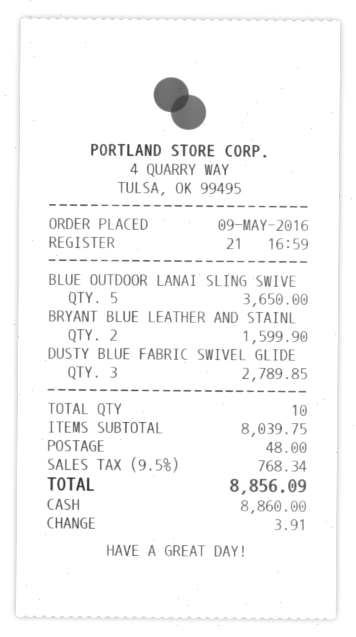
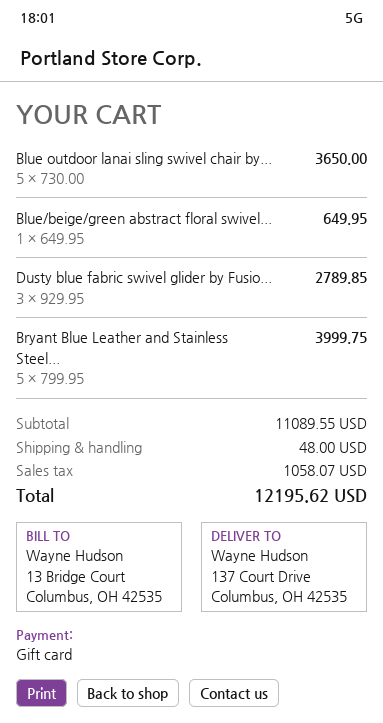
payment method: cash -> gift card
BRYANT BLUE LEATHER AND STAINL: 2 for 1599.90 -> 5 for 3999.75
Blue/beige/green abstract floral swivel...: none -> 1 for 649.95
subtotal: 8039.75 -> 11089.55
tax: 768.34 -> 1058.07
total: 8856.09 -> 12195.62

